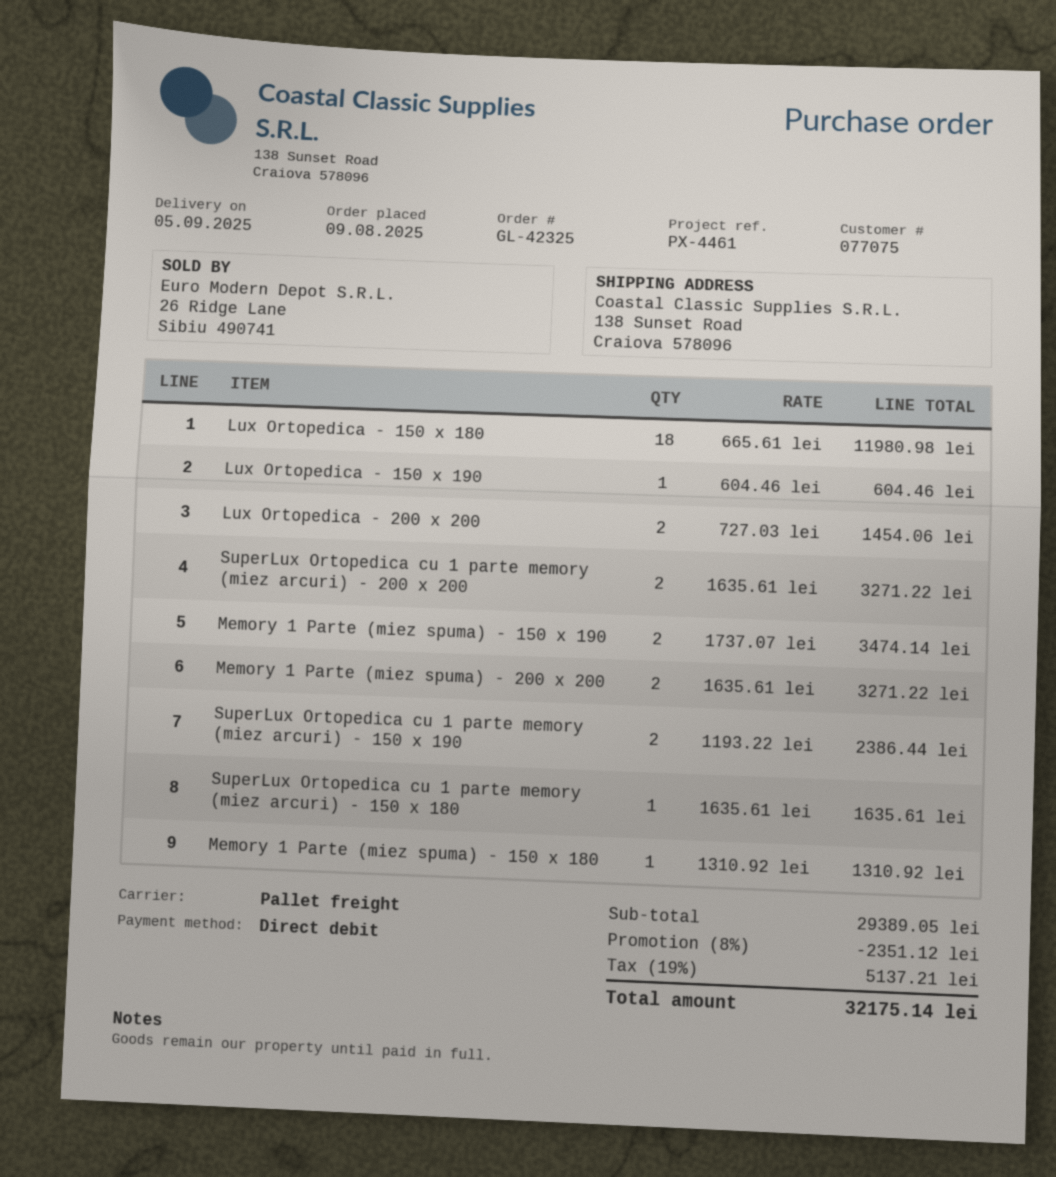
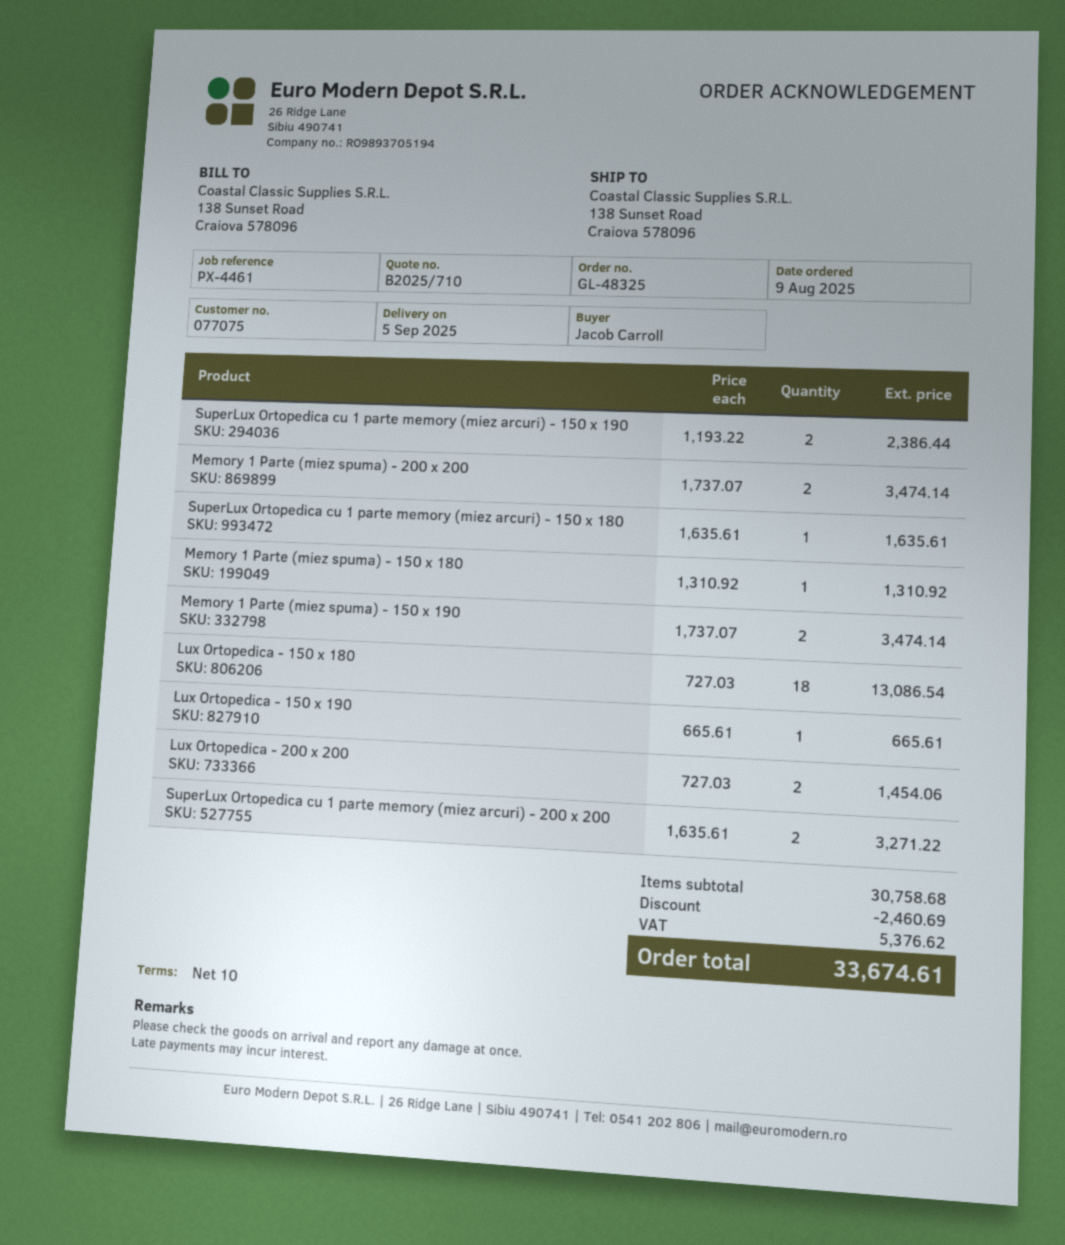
order number: GL-42325 -> GL-48325
Lux Ortopedica - 150 x 180: 18 x 665.61 = 11980.98 -> 18 x 727.03 = 13086.54
Lux Ortopedica - 150 x 190: 1 x 604.46 = 604.46 -> 1 x 665.61 = 665.61
Memory 1 Parte (miez spuma) - 200 x 200: 2 x 1635.61 = 3271.22 -> 2 x 1737.07 = 3474.14
subtotal: 29389.05 -> 30758.68
discount: 2351.12 -> 2460.69
tax: 5137.21 -> 5376.62
total: 32175.14 -> 33674.61

